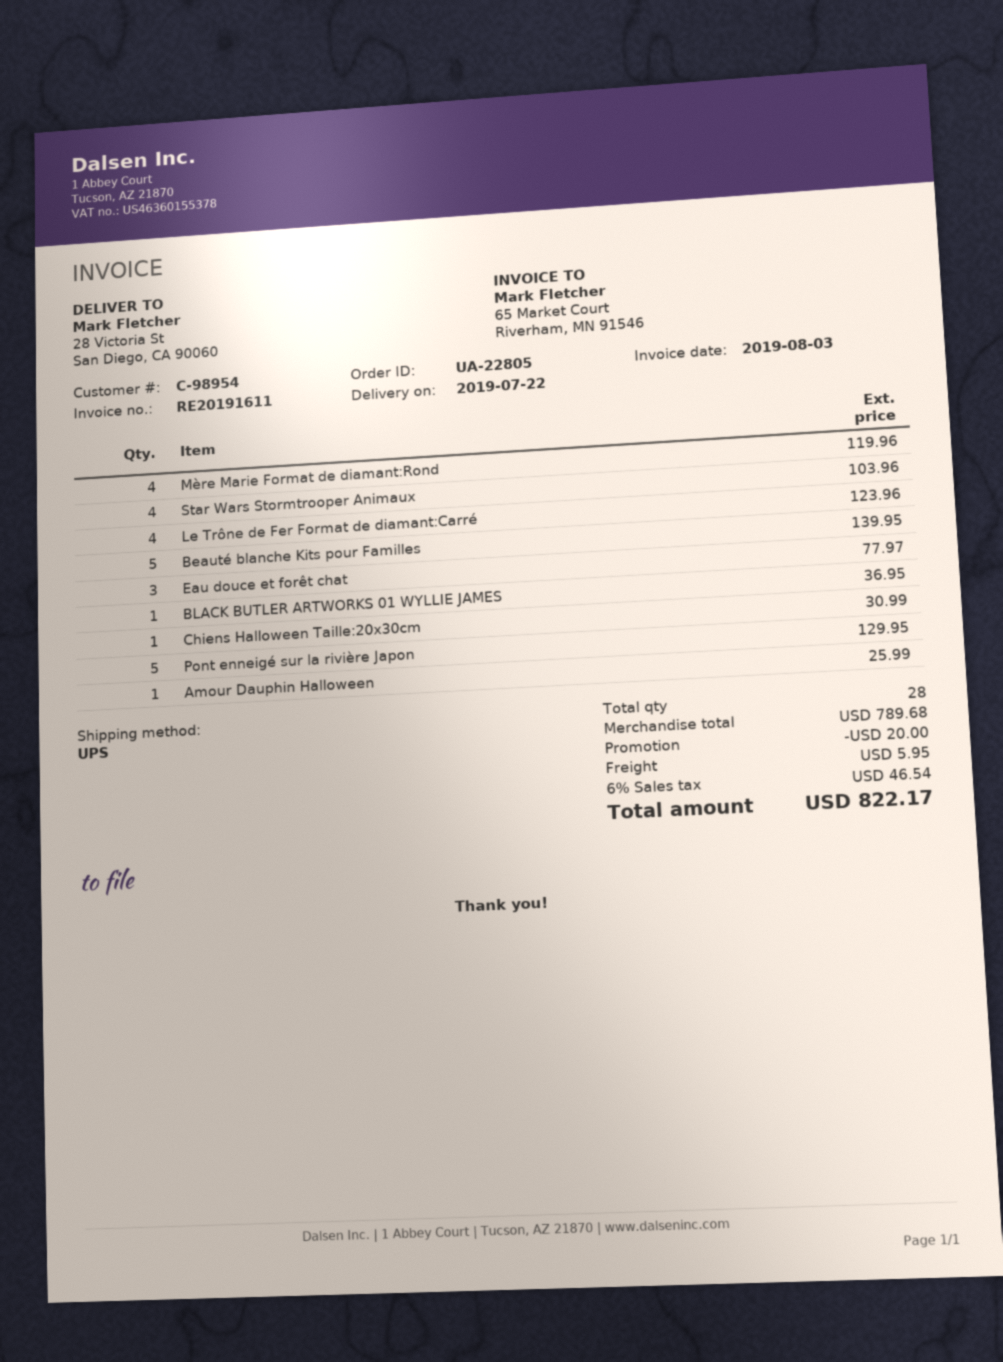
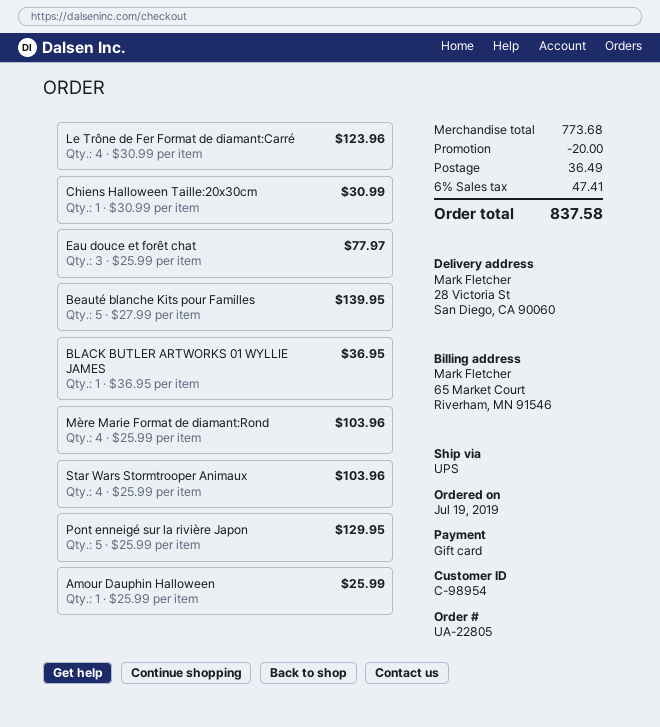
Mère Marie Format de diamant:Rond: 4 for 119.96 -> 4 for 103.96
subtotal: 789.68 -> 773.68
shipping: 5.95 -> 36.49
tax: 6% = 46.54 -> 6% = 47.41
total: 822.17 -> 837.58

